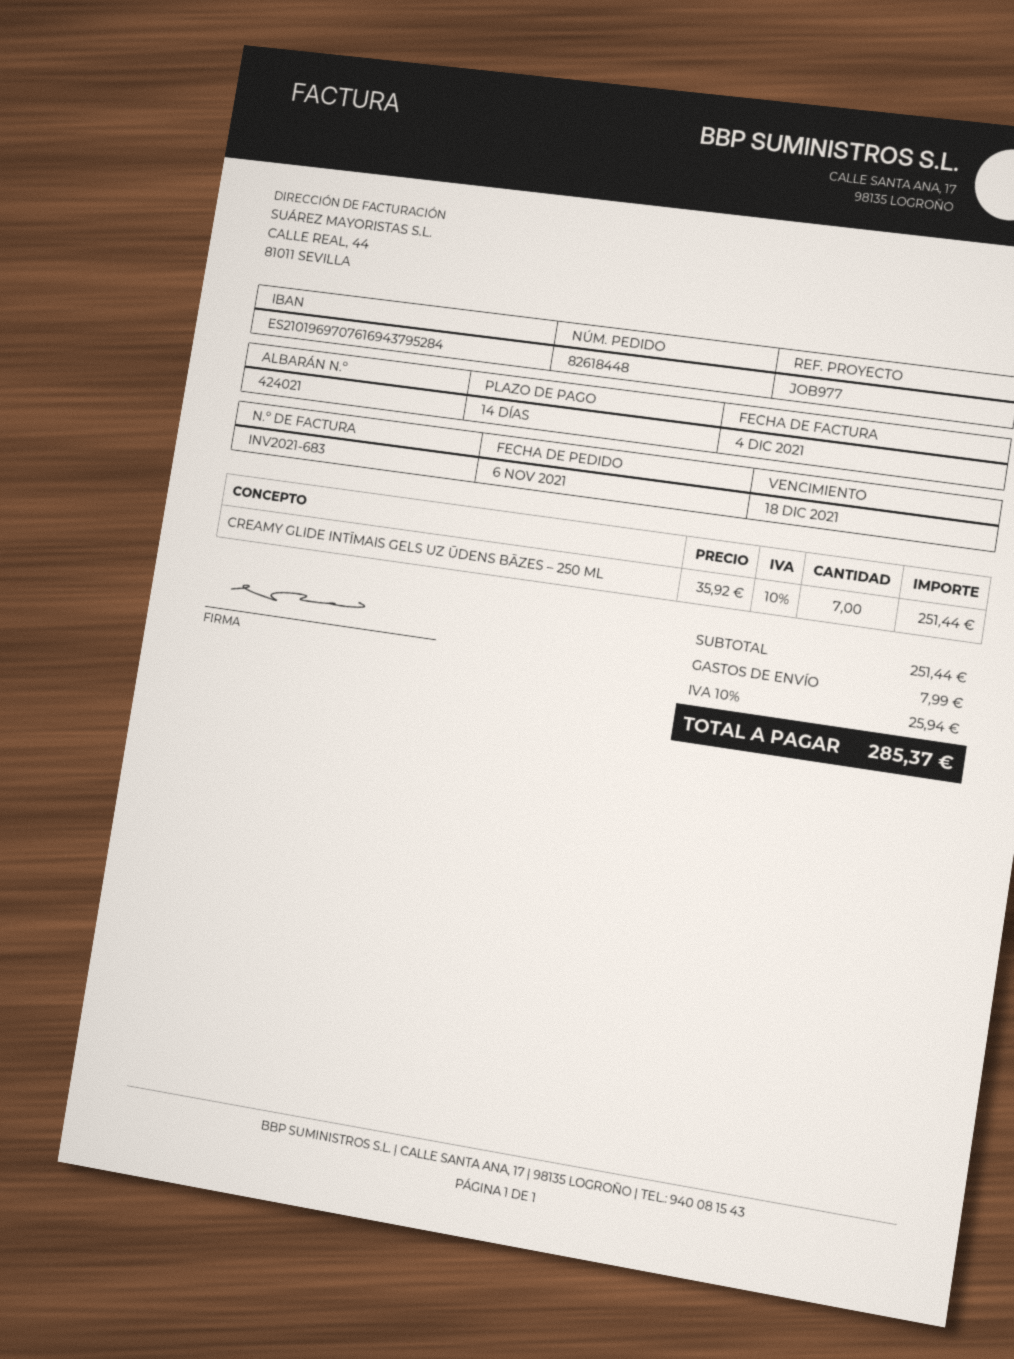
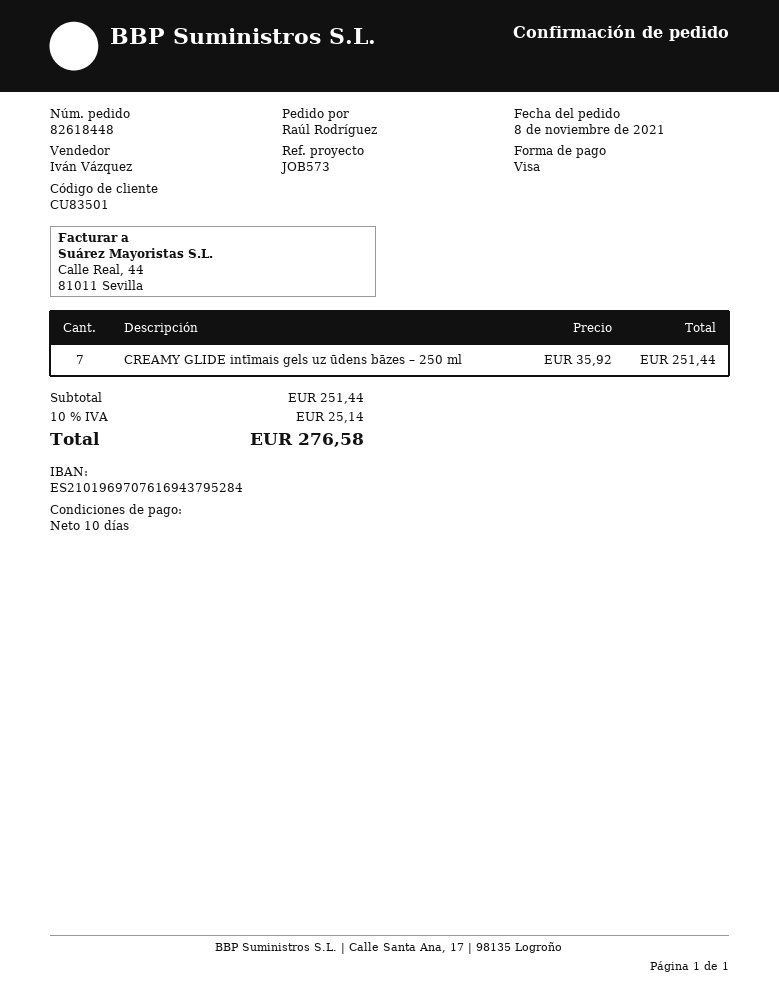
order date: 2021-11-06 -> 2021-11-08
payment terms: 14 days -> 10 days
reference: JOB977 -> JOB573
shipping: 7.99 -> none
tax: 10% = 25.94 -> 10% = 25.14
total: 285.37 -> 276.58

